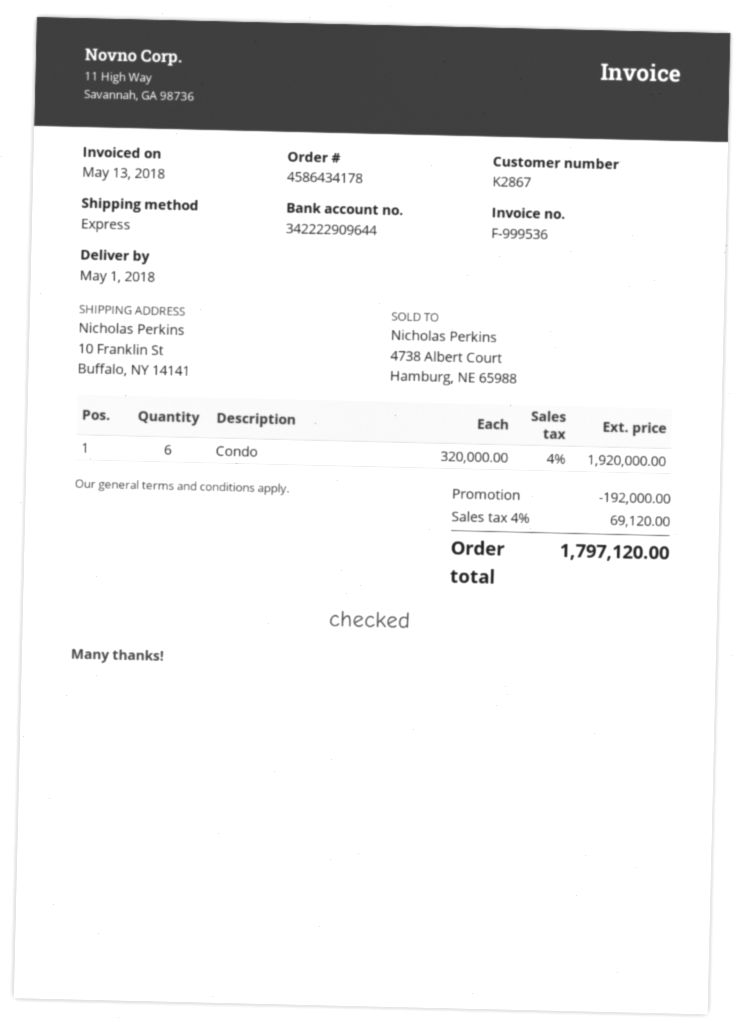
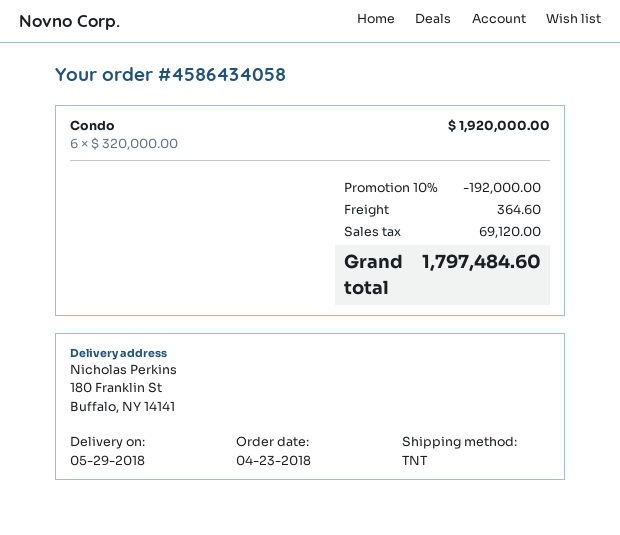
order number: 4586434178 -> 4586434058
delivery date: 2018-05-01 -> 2018-05-29
shipping method: express -> TNT
ship to: 10 Franklin St, Buffalo, NY 14141 -> 180 Franklin St, Buffalo, NY 14141
shipping: none -> 364.60
total: 1797120.00 -> 1797484.60

